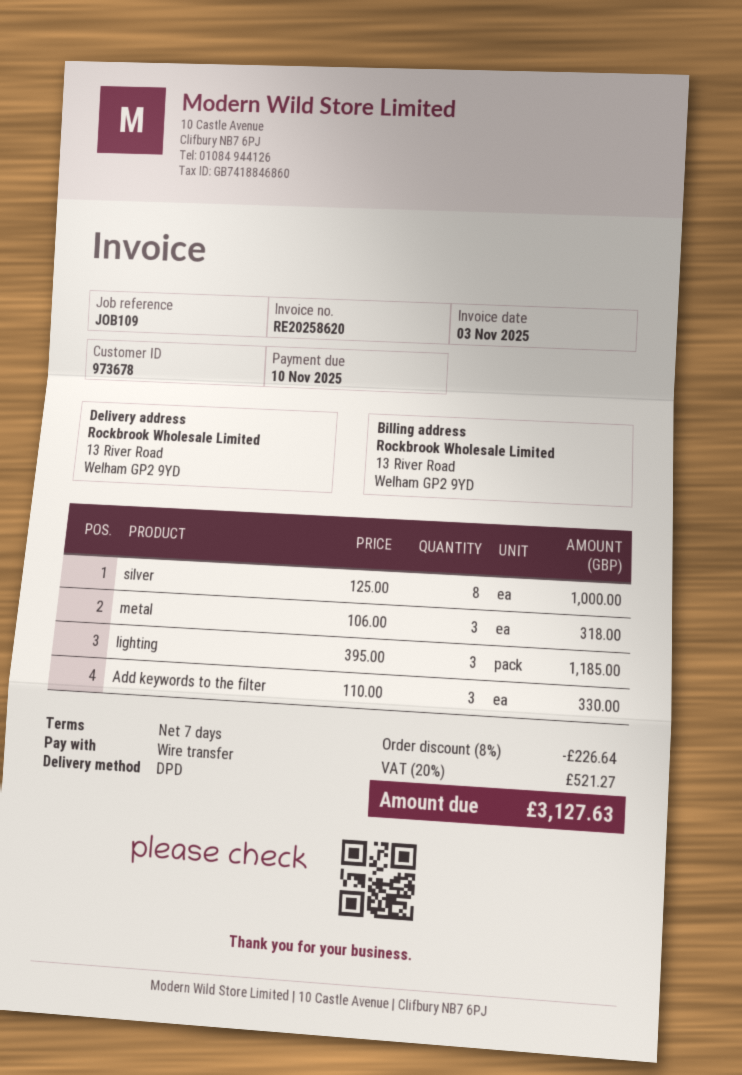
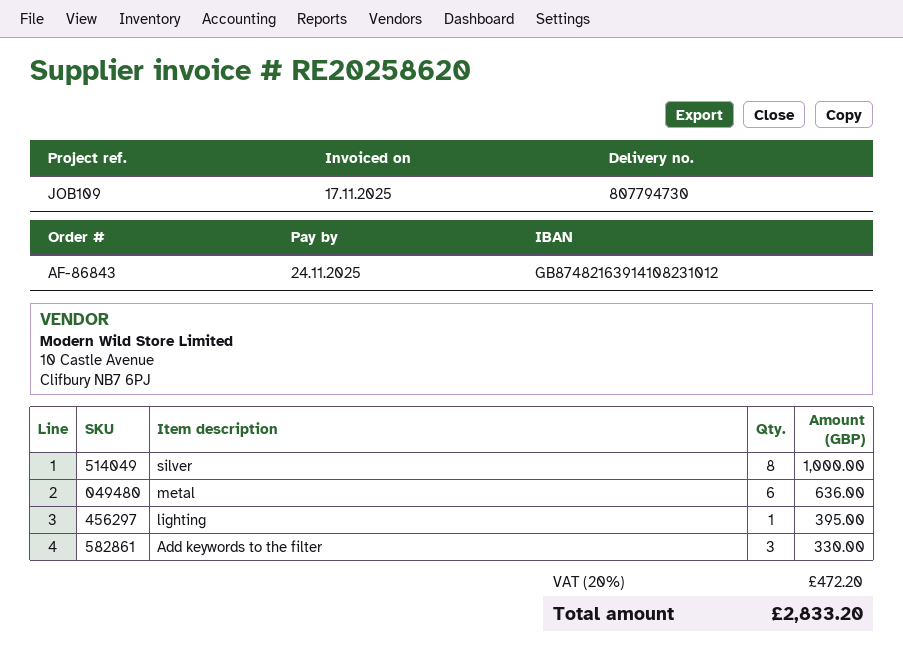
invoice date: 2025-11-03 -> 2025-11-17
due date: 2025-11-10 -> 2025-11-24
metal: 3 for 318.00 -> 6 for 636.00
lighting: 3 for 1185.00 -> 1 for 395.00
discount: 8% = 226.64 -> none
tax: 20% = 521.27 -> 20% = 472.20
total: 3127.63 -> 2833.20

